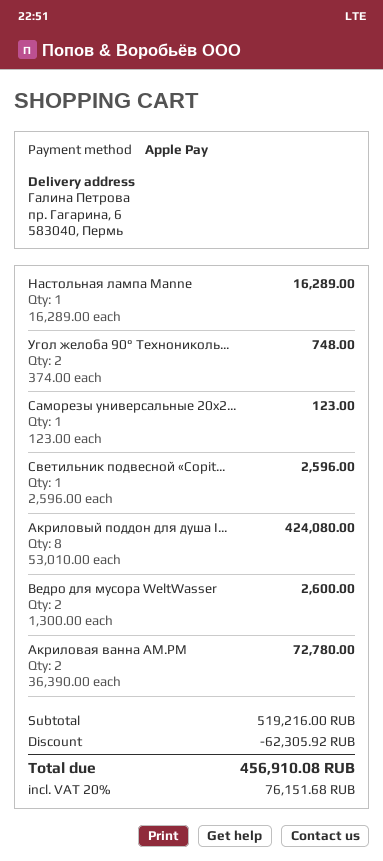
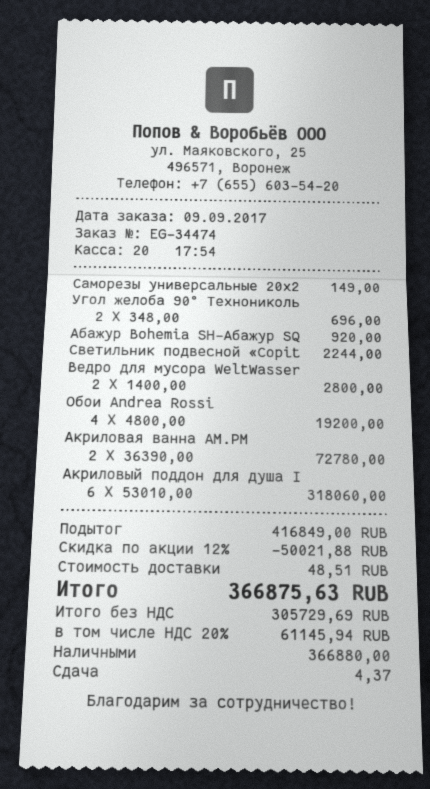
payment method: Apple Pay -> cash
Настольная лампа Manne: 1 x 16289.00 = 16289.00 -> none
Угол желоба 90° Технониколь...: 2 x 374.00 = 748.00 -> 2 x 348.00 = 696.00
Саморезы универсальные 20x2...: 1 x 123.00 = 123.00 -> 1 x 149.00 = 149.00
Светильник подвесной «Copit...: 1 x 2596.00 = 2596.00 -> 1 x 2244.00 = 2244.00
Акриловый поддон для душа I...: 8 x 53010.00 = 424080.00 -> 6 x 53010.00 = 318060.00
Ведро для мусора WeltWasser: 2 x 1300.00 = 2600.00 -> 2 x 1400.00 = 2800.00
Абажур Bohemia SH-Абажур SQ: none -> 1 x 920.00 = 920.00
Обои Andrea Rossi: none -> 4 x 4800.00 = 19200.00
subtotal: 519216.00 -> 416849.00
discount: 62305.92 -> 50021.88
shipping: none -> 48.51
tax: 20% = 76151.68 -> 20% = 61145.94
total: 456910.08 -> 366875.63

